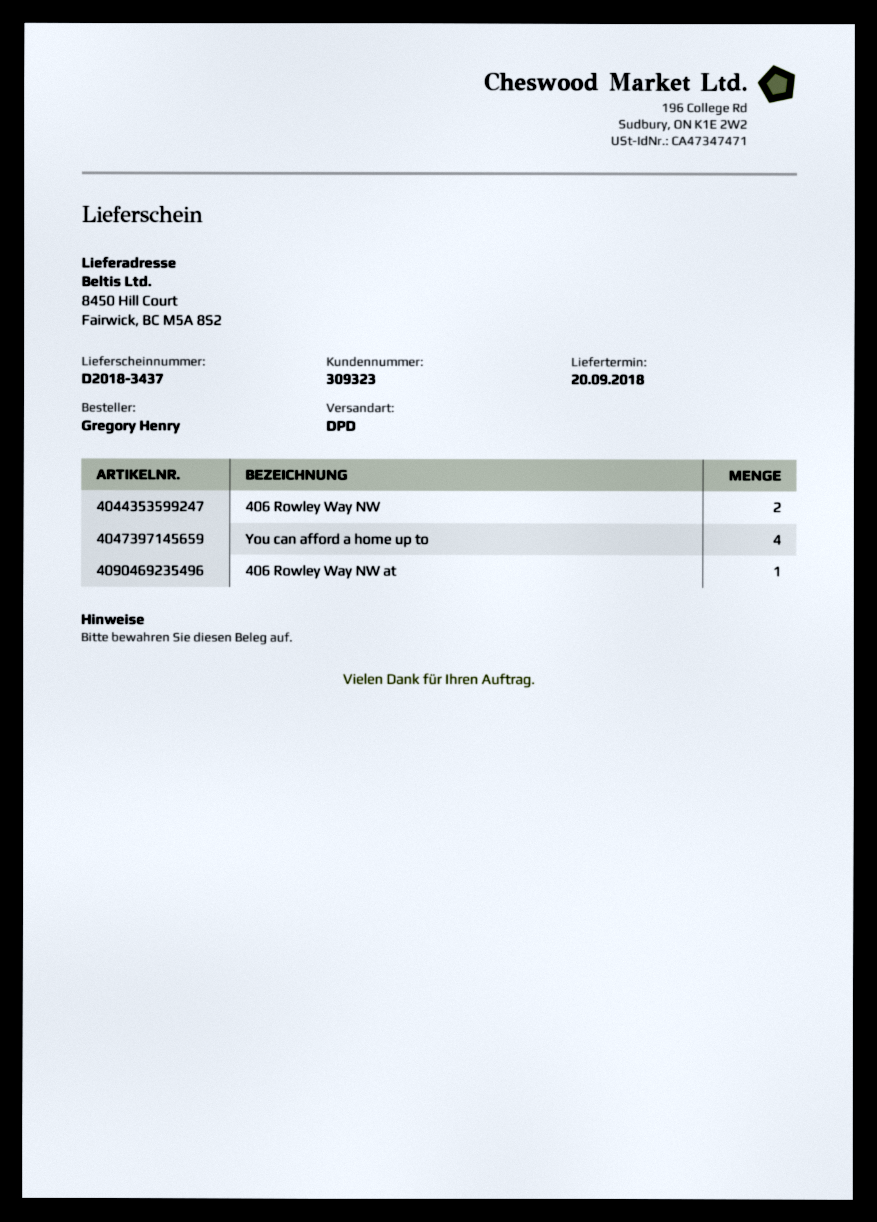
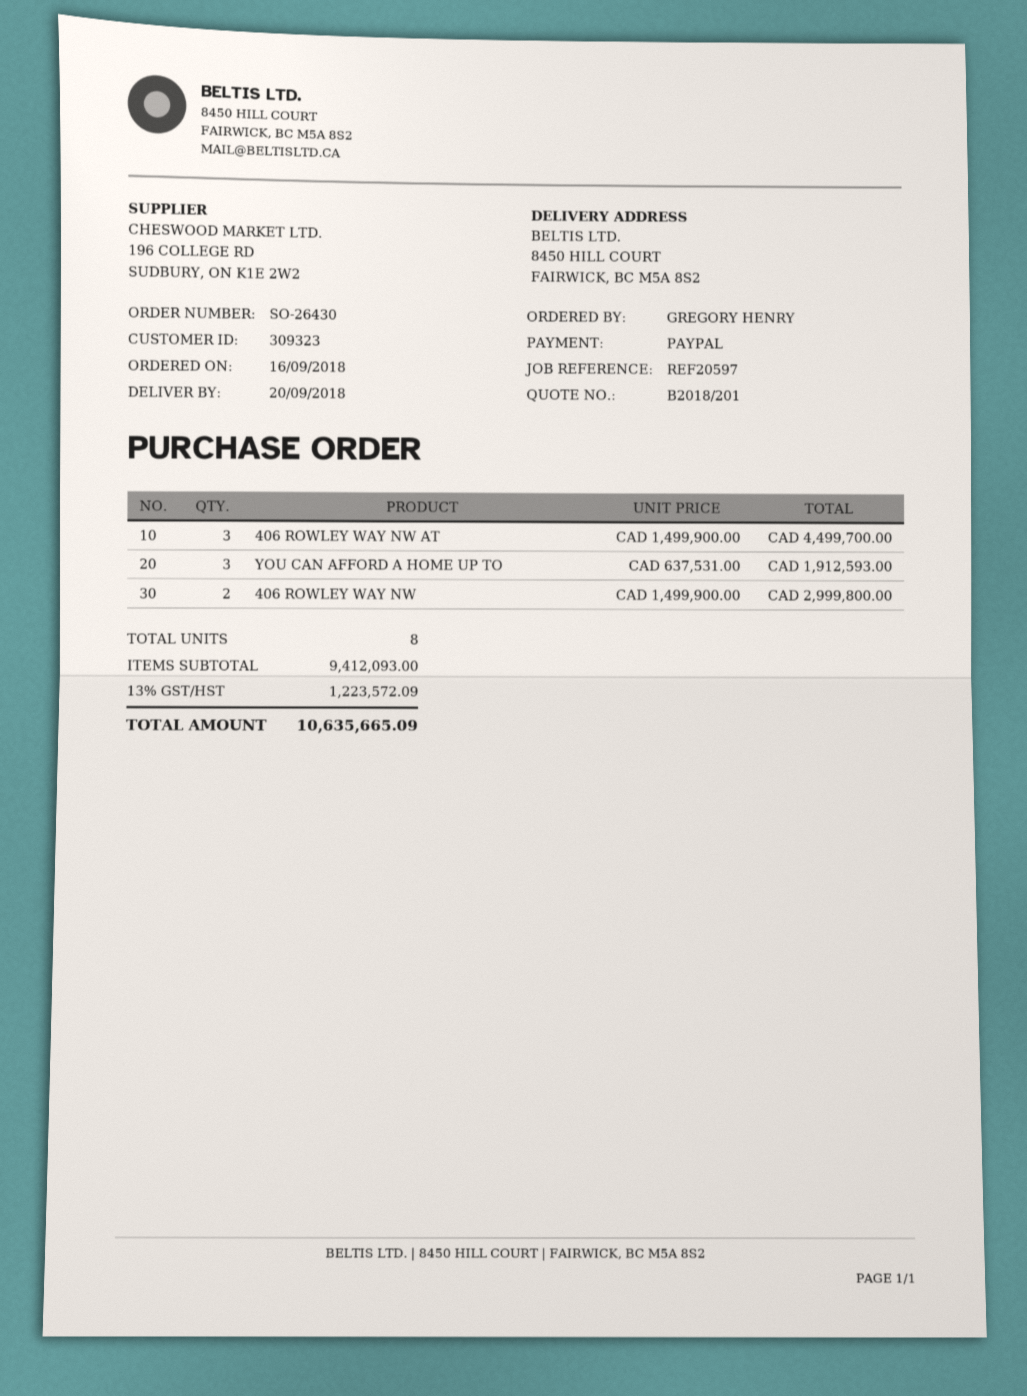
You can afford a home up to: 4 -> 3
406 Rowley Way NW at: 1 -> 3

